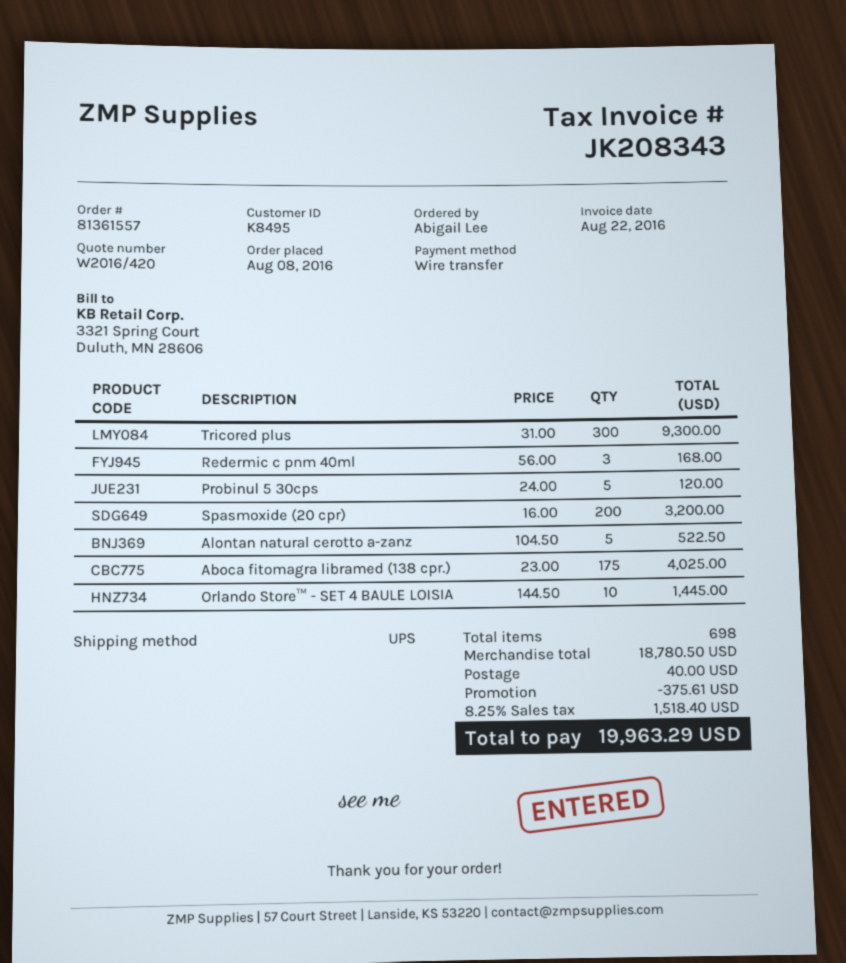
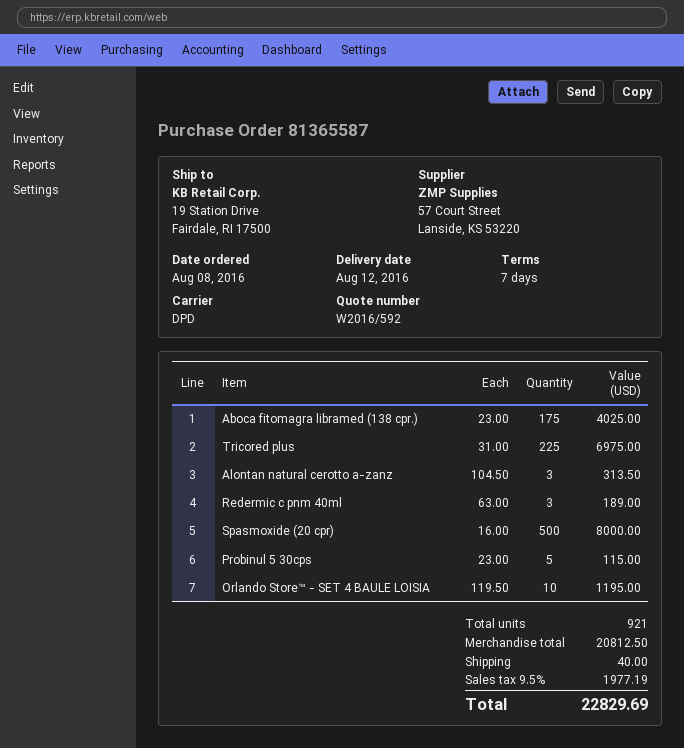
quote number: W2016/420 -> W2016/592
order number: 81361557 -> 81365587
shipping method: UPS -> DPD
Tricored plus: 300 x 31.00 = 9300.00 -> 225 x 31.00 = 6975.00
Redermic c pnm 40ml: 3 x 56.00 = 168.00 -> 3 x 63.00 = 189.00
Probinul 5 30cps: 5 x 24.00 = 120.00 -> 5 x 23.00 = 115.00
Spasmoxide (20 cpr): 200 x 16.00 = 3200.00 -> 500 x 16.00 = 8000.00
Alontan natural cerotto a-zanz: 5 x 104.50 = 522.50 -> 3 x 104.50 = 313.50
Orlando Store™ - SET 4 BAULE LOISIA: 10 x 144.50 = 1445.00 -> 10 x 119.50 = 1195.00
total quantity: 698 -> 921
subtotal: 18780.50 -> 20812.50
discount: 375.61 -> none
tax: 8.25% = 1518.40 -> 9.5% = 1977.19
total: 19963.29 -> 22829.69

